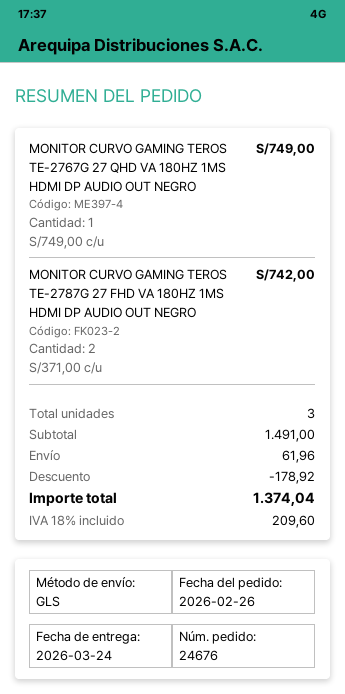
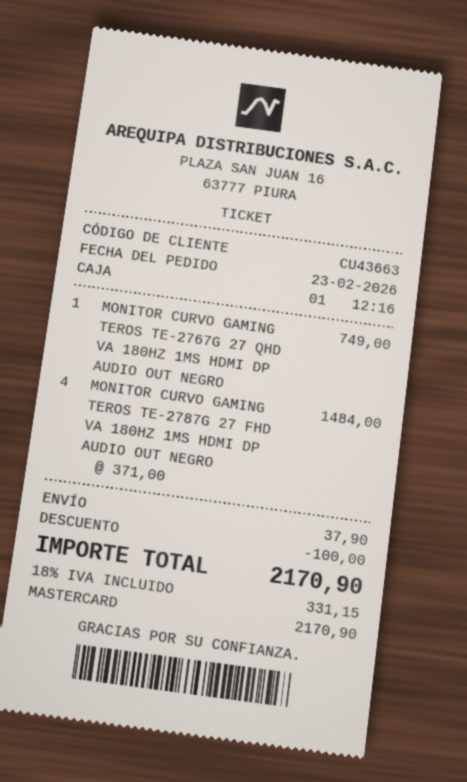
order date: 2026-02-26 -> 2026-02-23
MONITOR CURVO GAMING TEROS TE-2787G 27 FHD VA 180HZ 1MS HDMI DP AUDIO OUT NEGRO: 2 x 371.00 = 742.00 -> 4 x 371.00 = 1484.00
discount: 178.92 -> 100.00
shipping: 61.96 -> 37.90
tax: 18% = 209.60 -> 18% = 331.15
total: 1374.04 -> 2170.90

